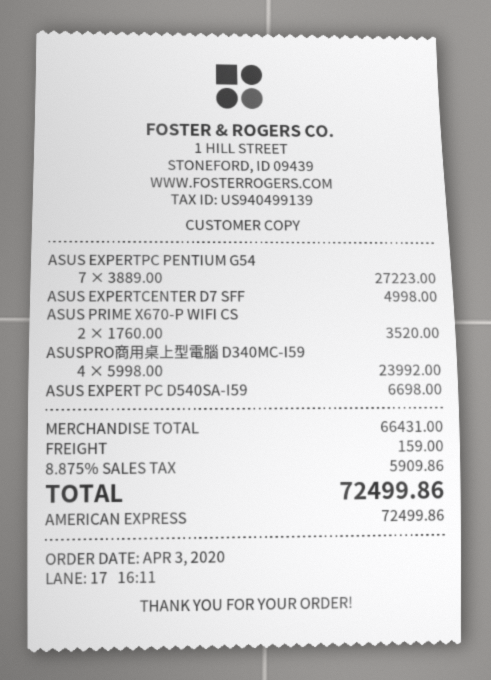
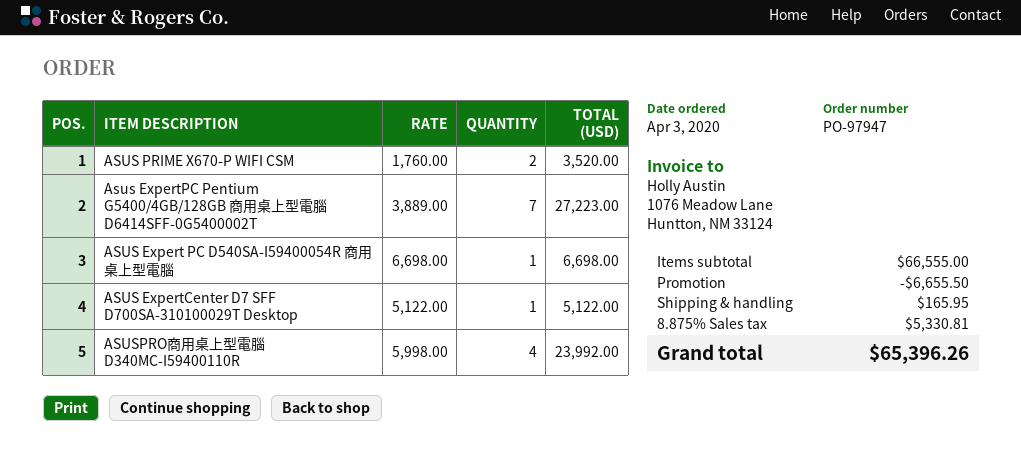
ASUS EXPERTCENTER D7 SFF: 1 x 4998.00 = 4998.00 -> 1 x 5122.00 = 5122.00
subtotal: 66431.00 -> 66555.00
discount: none -> 6655.50
shipping: 159.00 -> 165.95
tax: 8.875% = 5909.86 -> 8.875% = 5330.81
total: 72499.86 -> 65396.26

